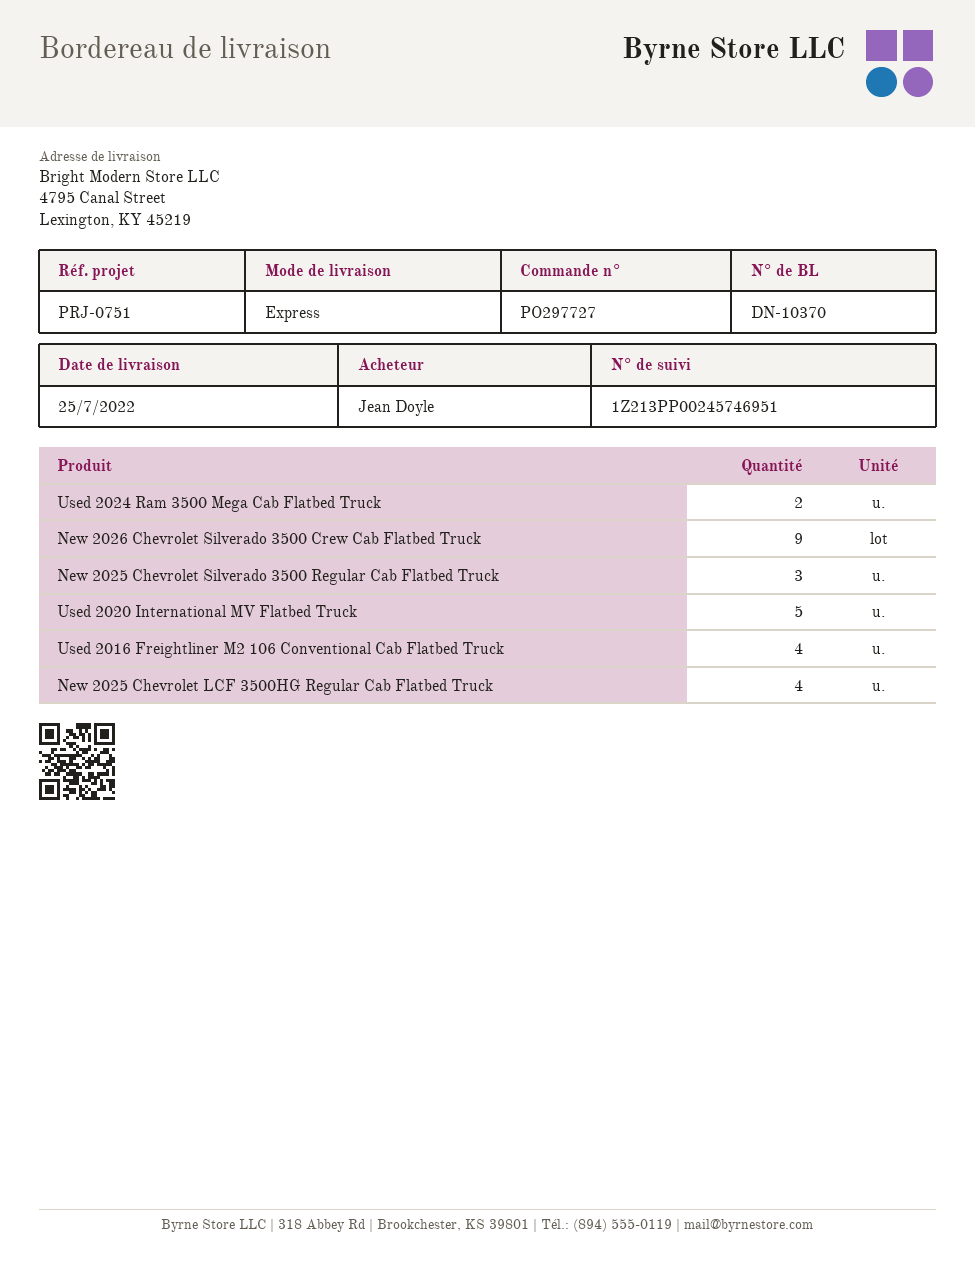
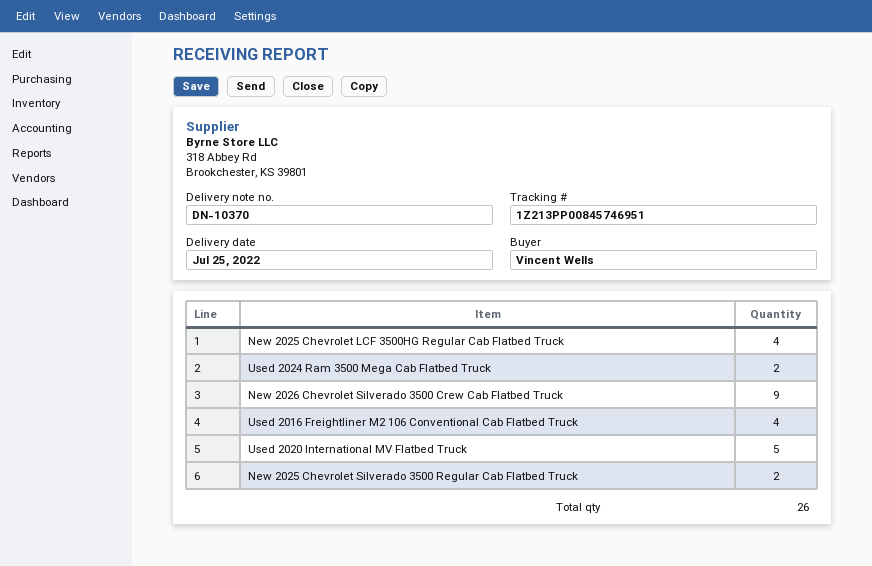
ordered by: Jean Doyle -> Vincent Wells
tracking number: 1Z213PP00245746951 -> 1Z213PP00845746951
New 2025 Chevrolet Silverado 3500 Regular Cab Flatbed Truck: 3 -> 2

